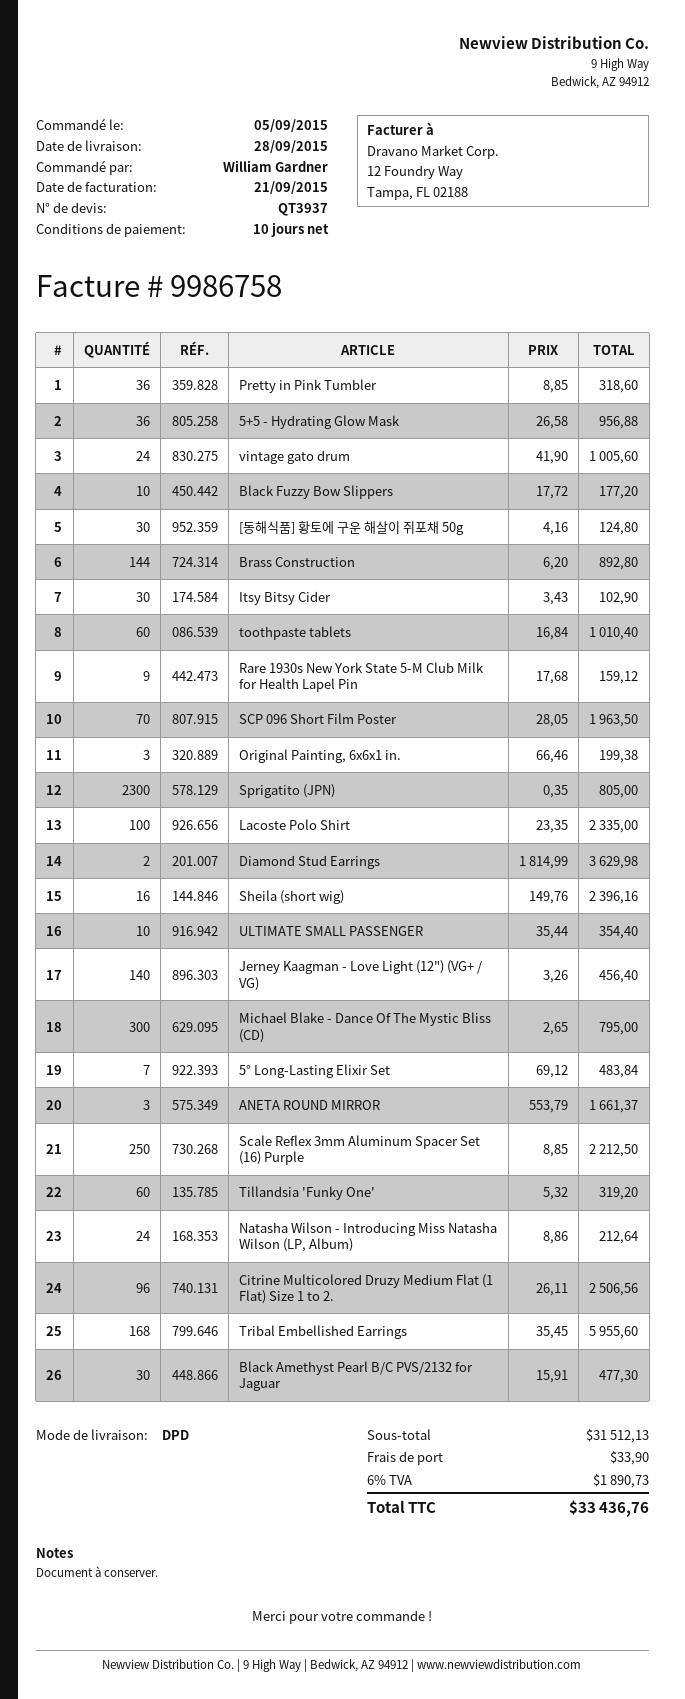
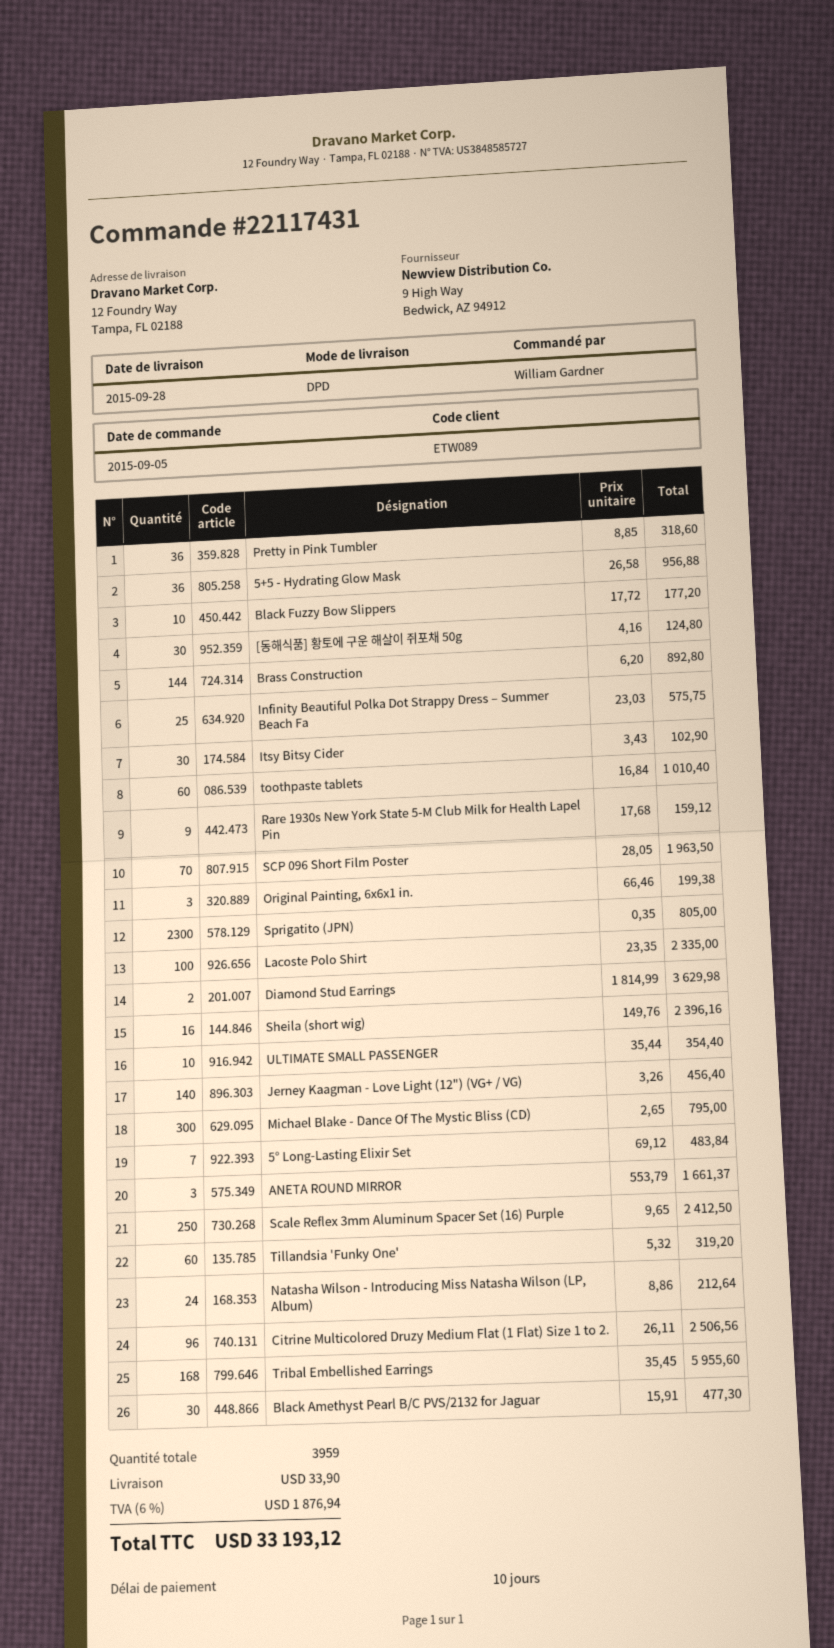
vintage gato drum: 24 x 41.90 = 1005.60 -> none
Scale Reflex 3mm Aluminum Spacer Set (16) Purple: 250 x 8.85 = 2212.50 -> 250 x 9.65 = 2412.50
Infinity Beautiful Polka Dot Strappy Dress – Summer Beach Fa: none -> 25 x 23.03 = 575.75
tax: 6% = 1890.73 -> 6% = 1876.94
total: 33436.76 -> 33193.12

